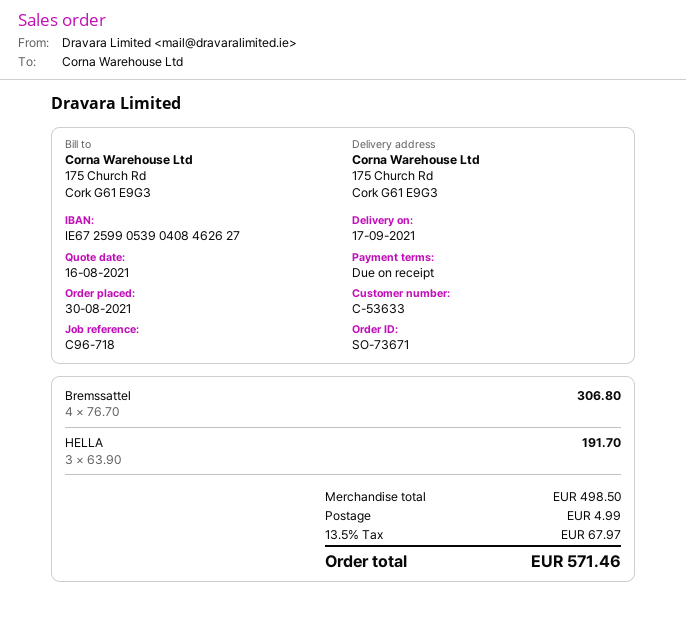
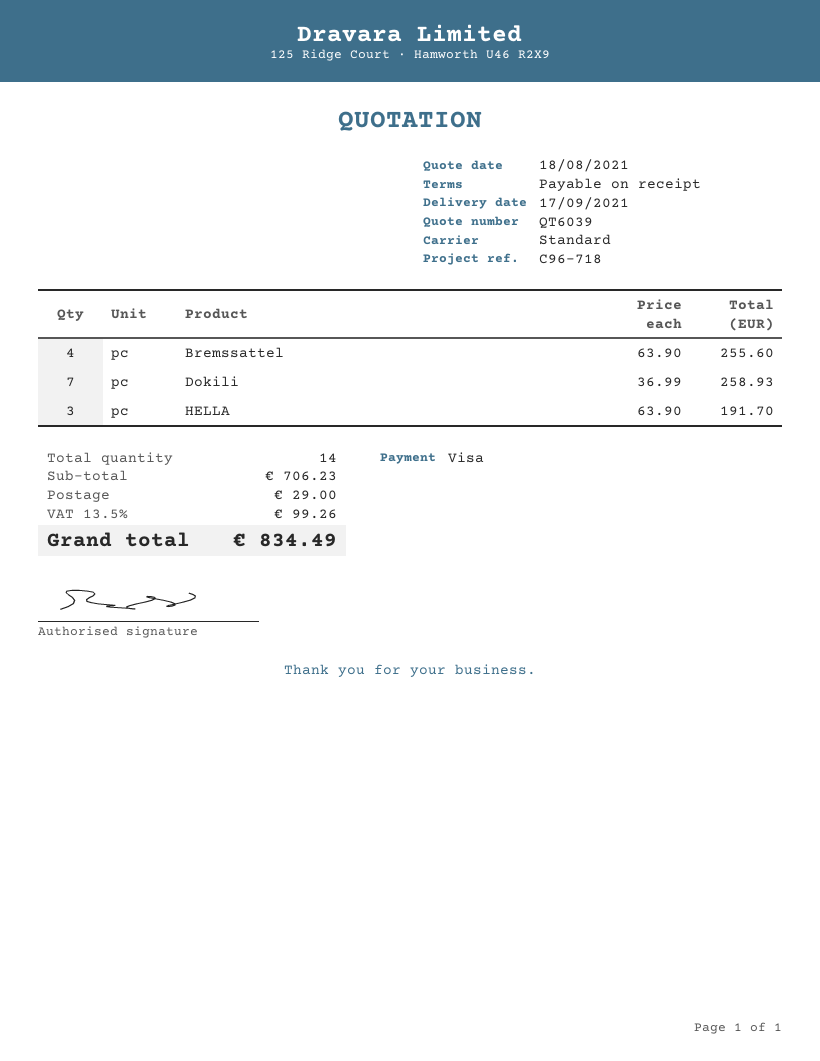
quote date: 2021-08-16 -> 2021-08-18
Bremssattel: 4 x 76.70 = 306.80 -> 4 x 63.90 = 255.60
Dokili: none -> 7 x 36.99 = 258.93
subtotal: 498.50 -> 706.23
shipping: 4.99 -> 29.00
tax: 13.5% = 67.97 -> 13.5% = 99.26
total: 571.46 -> 834.49

